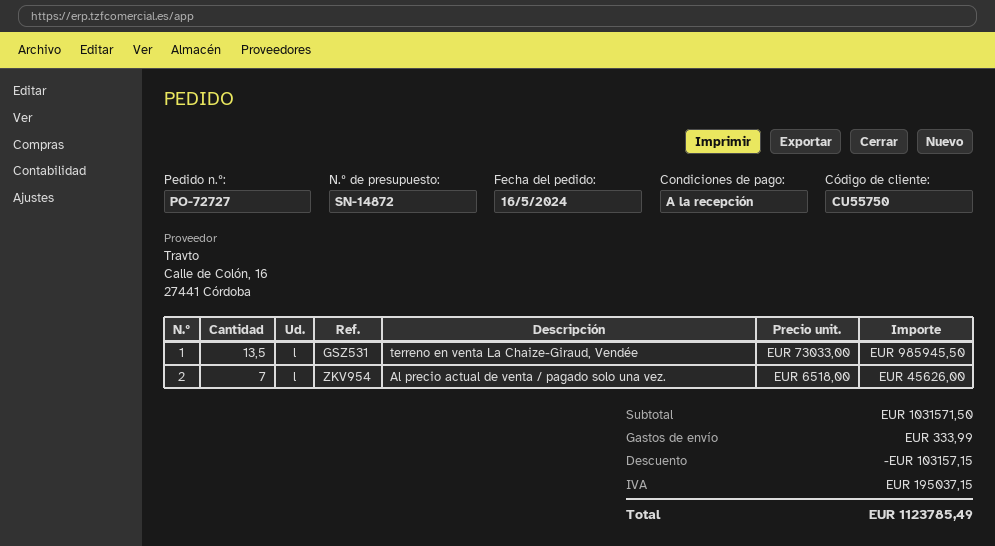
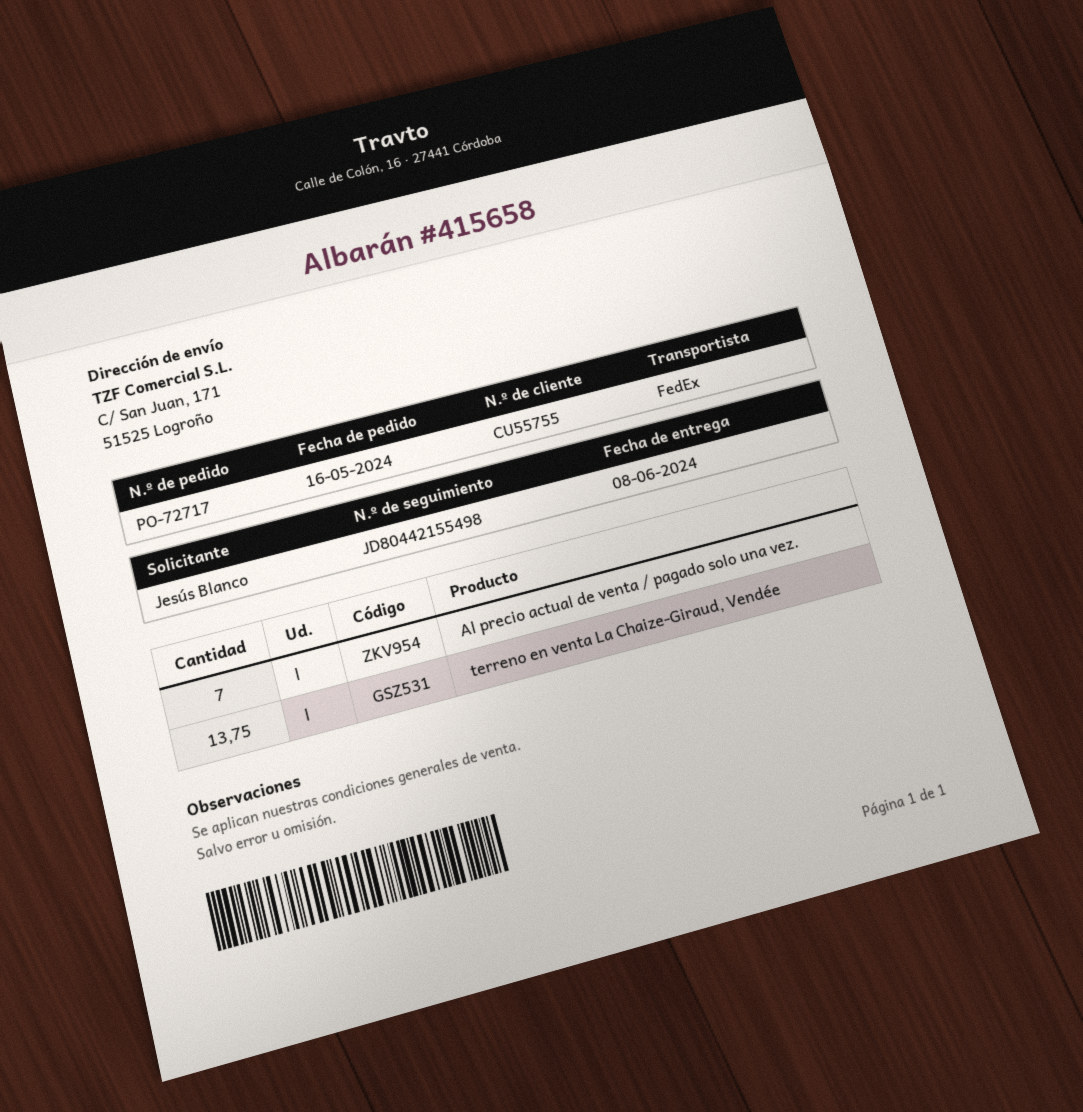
order number: PO-72727 -> PO-72717
customer number: CU55750 -> CU55755
terreno en venta La Chaize-Giraud, Vendée: 13.5 -> 13.75

